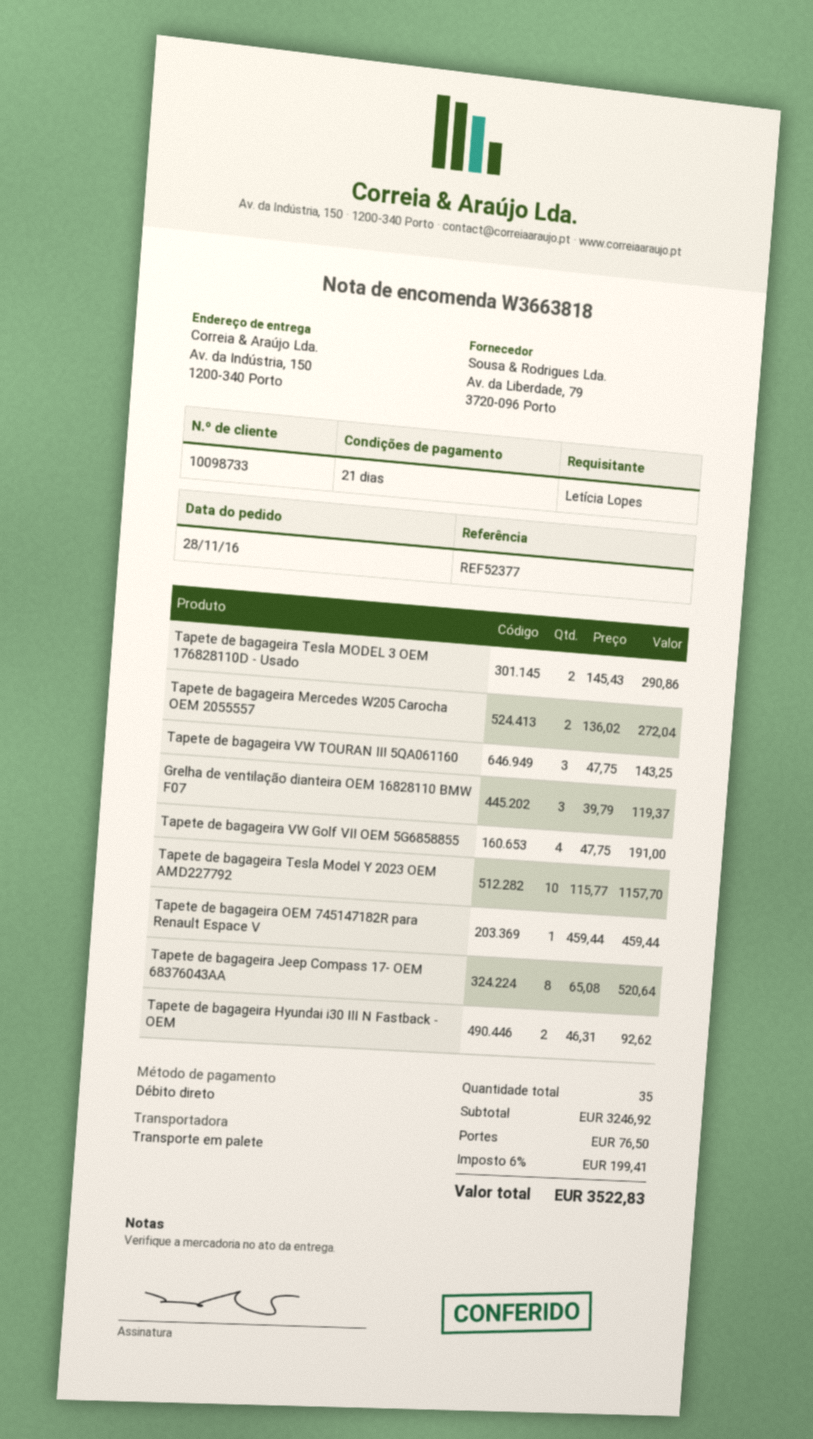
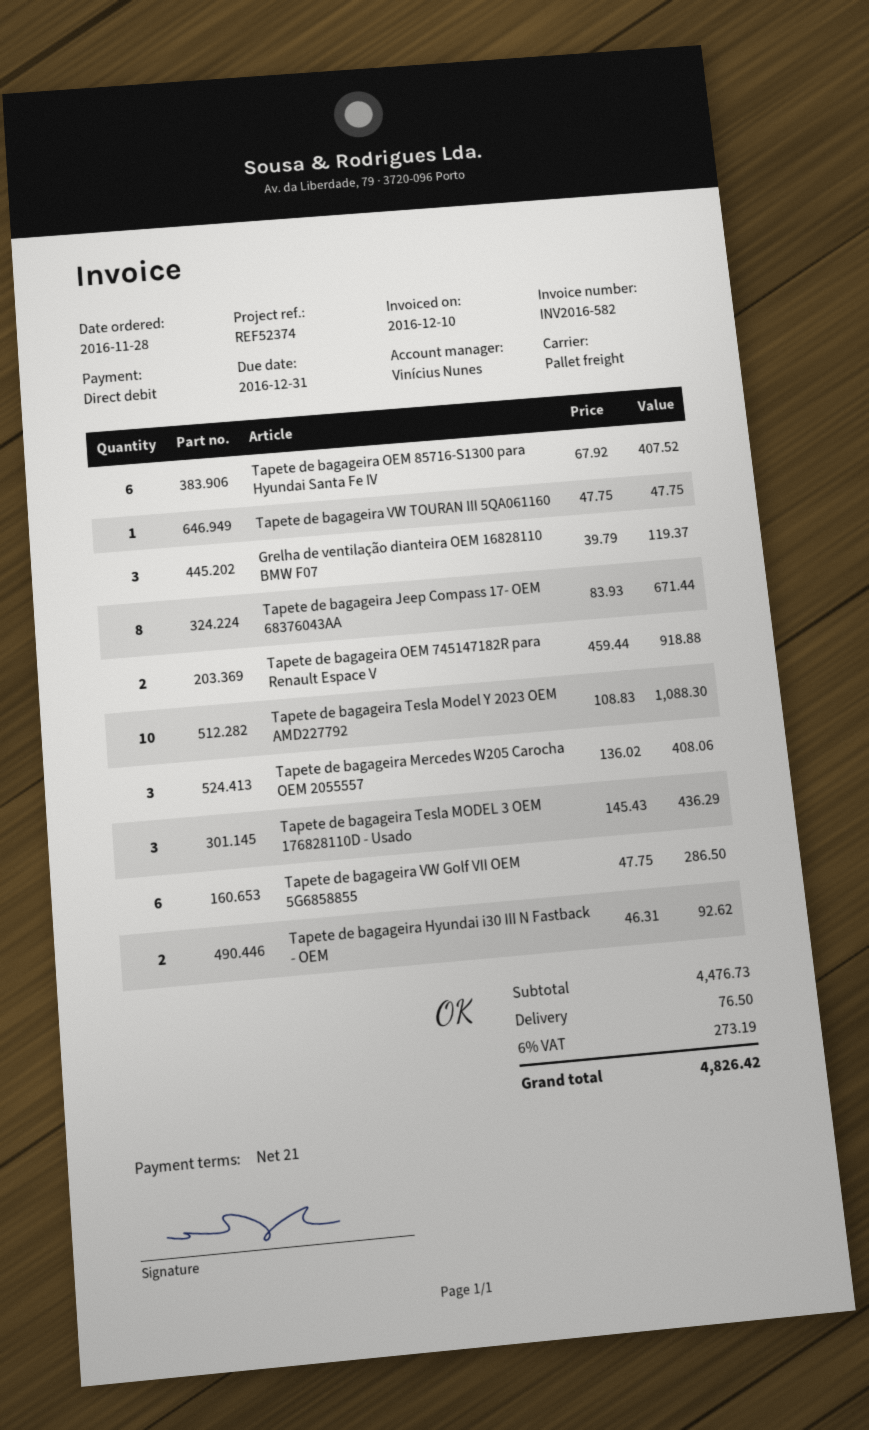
reference: REF52377 -> REF52374
Tapete de bagageira Tesla MODEL 3 OEM 176828110D - Usado: 2 x 145.43 = 290.86 -> 3 x 145.43 = 436.29
Tapete de bagageira Mercedes W205 Carocha OEM 2055557: 2 x 136.02 = 272.04 -> 3 x 136.02 = 408.06
Tapete de bagageira VW TOURAN III 5QA061160: 3 x 47.75 = 143.25 -> 1 x 47.75 = 47.75
Tapete de bagageira VW Golf VII OEM 5G6858855: 4 x 47.75 = 191.00 -> 6 x 47.75 = 286.50
Tapete de bagageira Tesla Model Y 2023 OEM AMD227792: 10 x 115.77 = 1157.70 -> 10 x 108.83 = 1088.30
Tapete de bagageira OEM 745147182R para Renault Espace V: 1 x 459.44 = 459.44 -> 2 x 459.44 = 918.88
Tapete de bagageira Jeep Compass 17- OEM 68376043AA: 8 x 65.08 = 520.64 -> 8 x 83.93 = 671.44
Tapete de bagageira OEM 85716-S1300 para Hyundai Santa Fe IV: none -> 6 x 67.92 = 407.52
subtotal: 3246.92 -> 4476.73
tax: 6% = 199.41 -> 6% = 273.19
total: 3522.83 -> 4826.42

